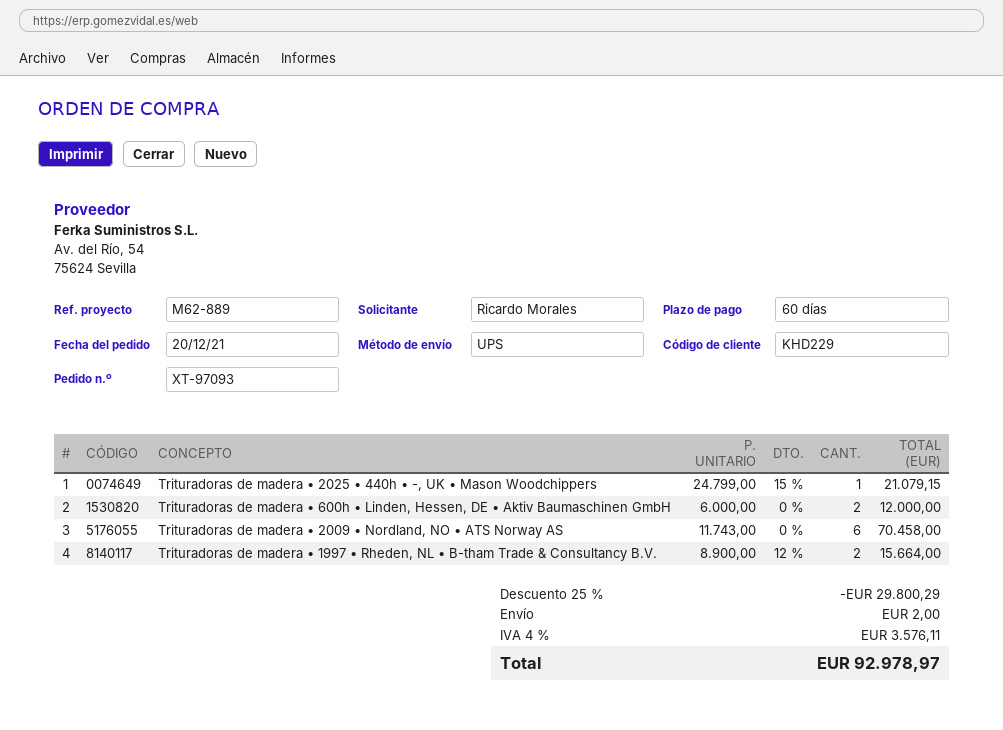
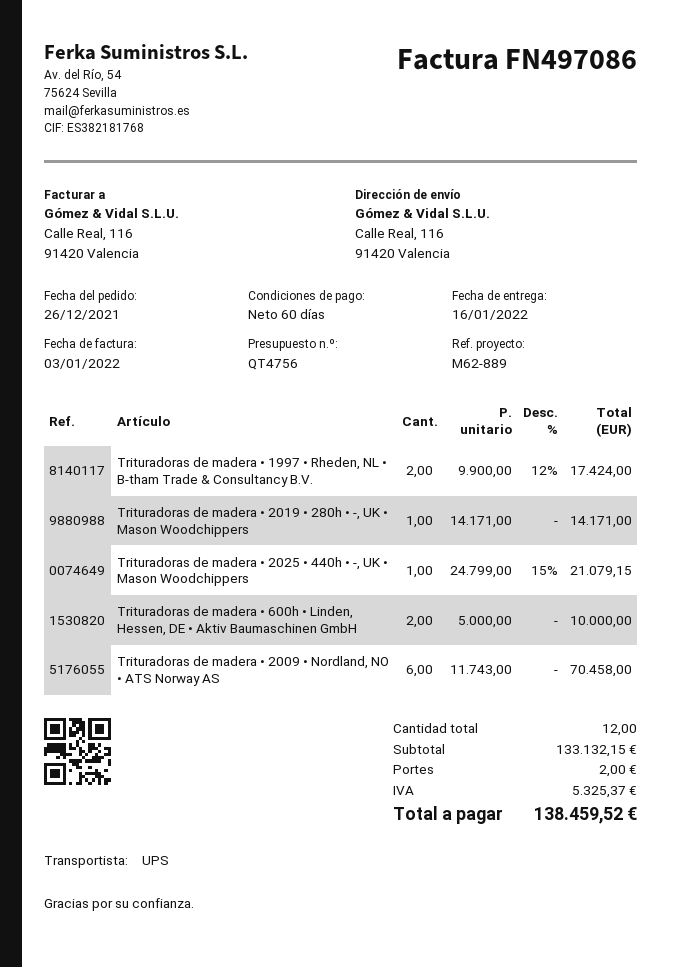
order date: 2021-12-20 -> 2021-12-26
Trituradoras de madera • 600h • Linden, Hessen, DE • Aktiv Baumaschinen GmbH: 2 x 6000.00 = 12000.00 -> 2 x 5000.00 = 10000.00
Trituradoras de madera • 1997 • Rheden, NL • B-tham Trade & Consultancy B.V.: 2 x 8900.00 - 12% = 15664.00 -> 2 x 9900.00 - 12% = 17424.00
Trituradoras de madera • 2019 • 280h • -, UK • Mason Woodchippers: none -> 1 x 14171.00 = 14171.00
discount: 25% = 29800.29 -> none
tax: 3576.11 -> 5325.37
total: 92978.97 -> 138459.52

